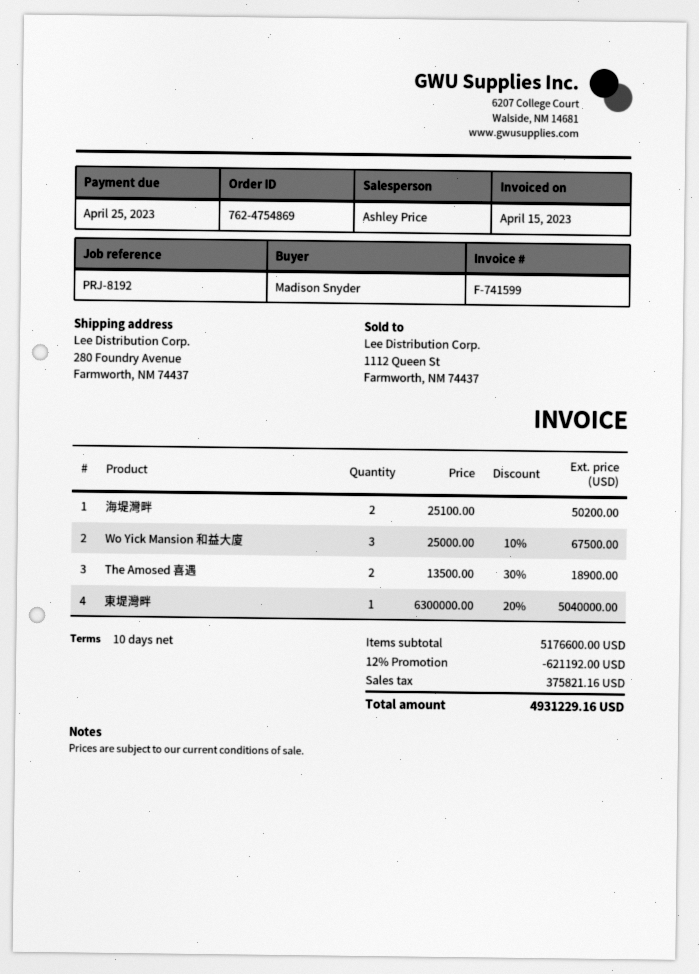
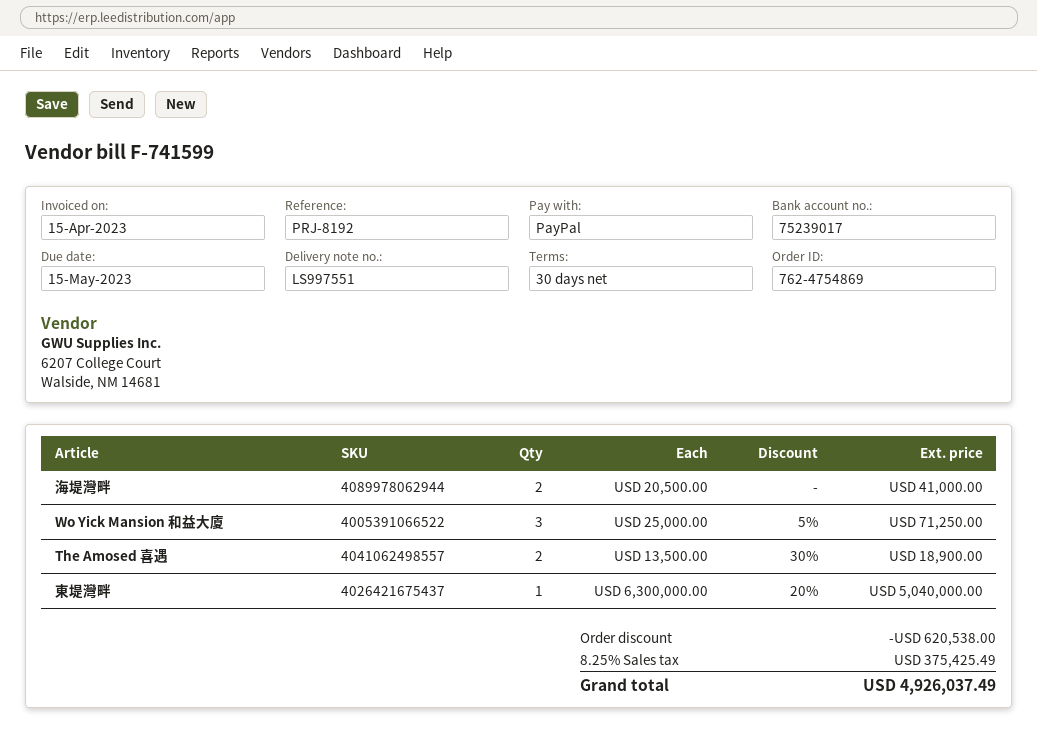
payment terms: 10 days -> 30 days
due date: 2023-04-25 -> 2023-05-15
海堤灣畔: 2 x 25100.00 = 50200.00 -> 2 x 20500.00 = 41000.00
Wo Yick Mansion 和益大廈: 3 x 25000.00 - 10% = 67500.00 -> 3 x 25000.00 - 5% = 71250.00
discount: 621192.00 -> 620538.00
tax: 375821.16 -> 375425.49
total: 4931229.16 -> 4926037.49

